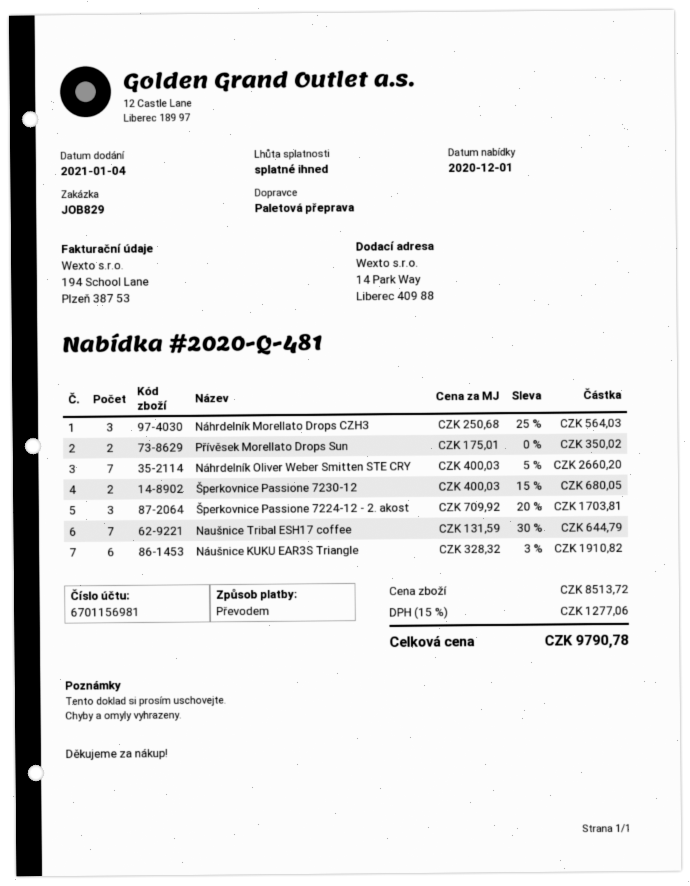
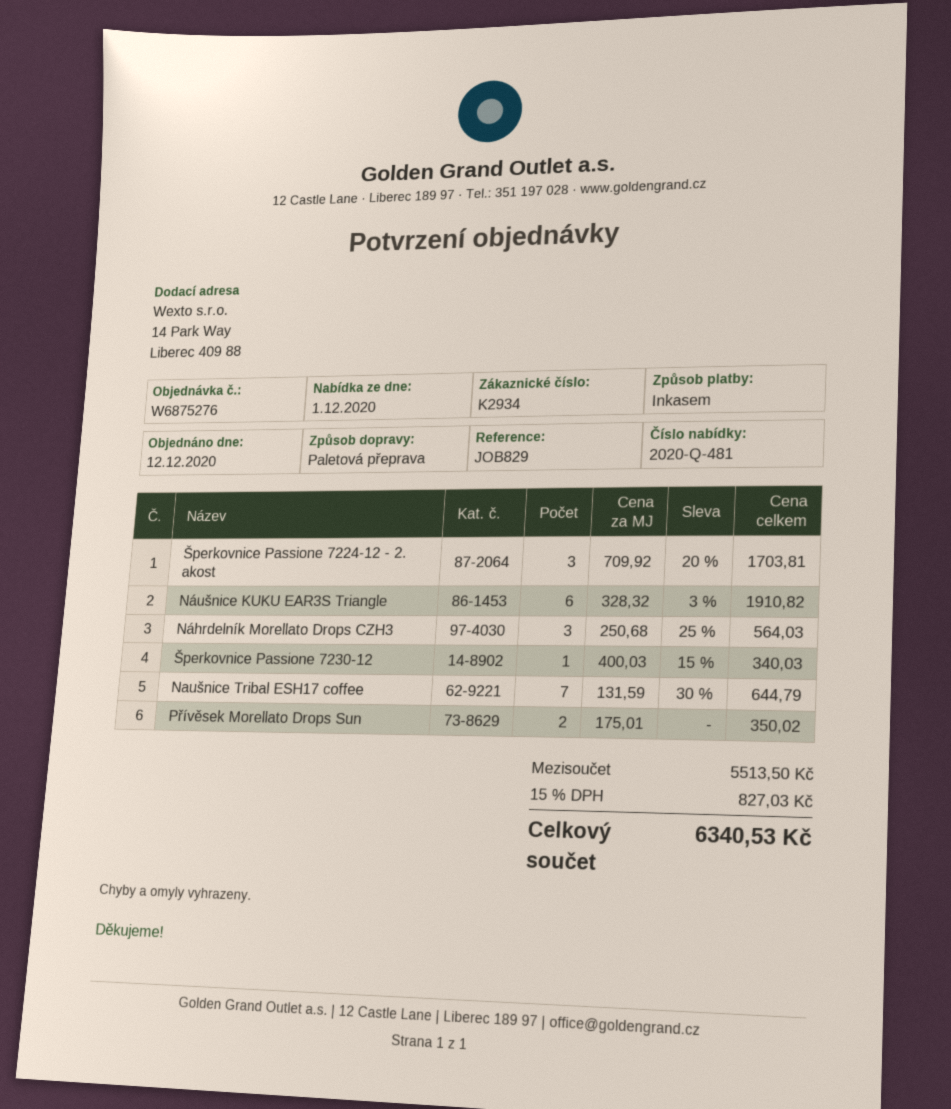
payment method: bank transfer -> direct debit
Náhrdelník Oliver Weber Smitten STE CRY: 7 x 400.03 - 5% = 2660.20 -> none
Šperkovnice Passione 7230-12: 2 x 400.03 - 15% = 680.05 -> 1 x 400.03 - 15% = 340.03
subtotal: 8513.72 -> 5513.50
tax: 15% = 1277.06 -> 15% = 827.03
total: 9790.78 -> 6340.53

